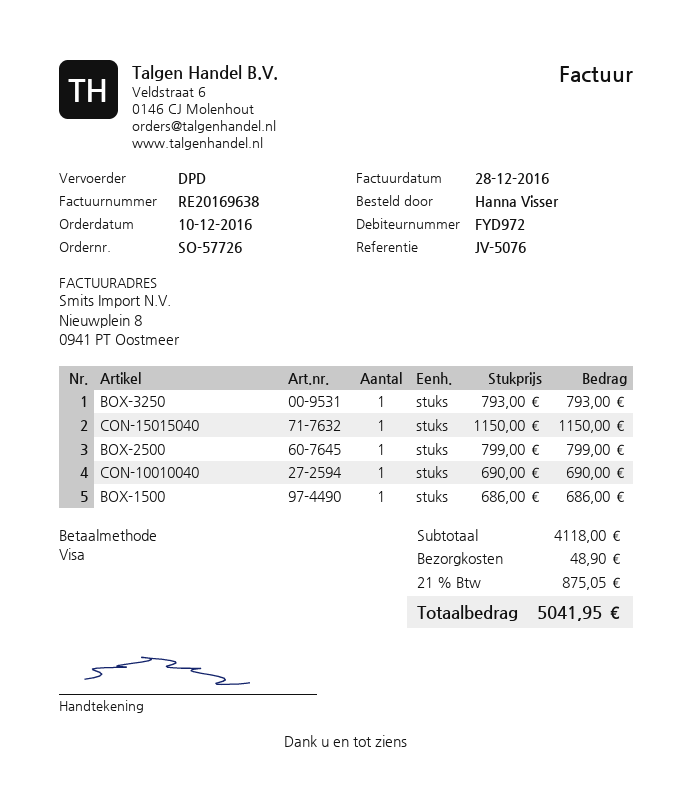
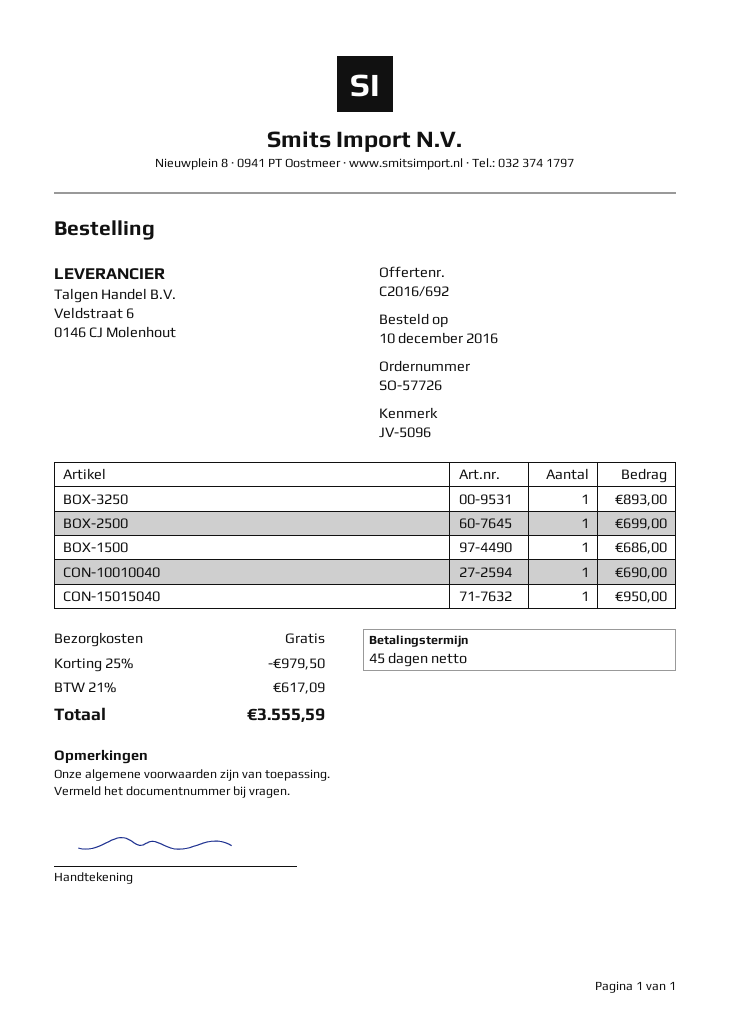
reference: JV-5076 -> JV-5096
BOX-3250: 1 for 793.00 -> 1 for 893.00
CON-15015040: 1 for 1150.00 -> 1 for 950.00
BOX-2500: 1 for 799.00 -> 1 for 699.00
discount: none -> 25% = 979.50
shipping: 48.90 -> 0.00
tax: 21% = 875.05 -> 21% = 617.09
total: 5041.95 -> 3555.59

